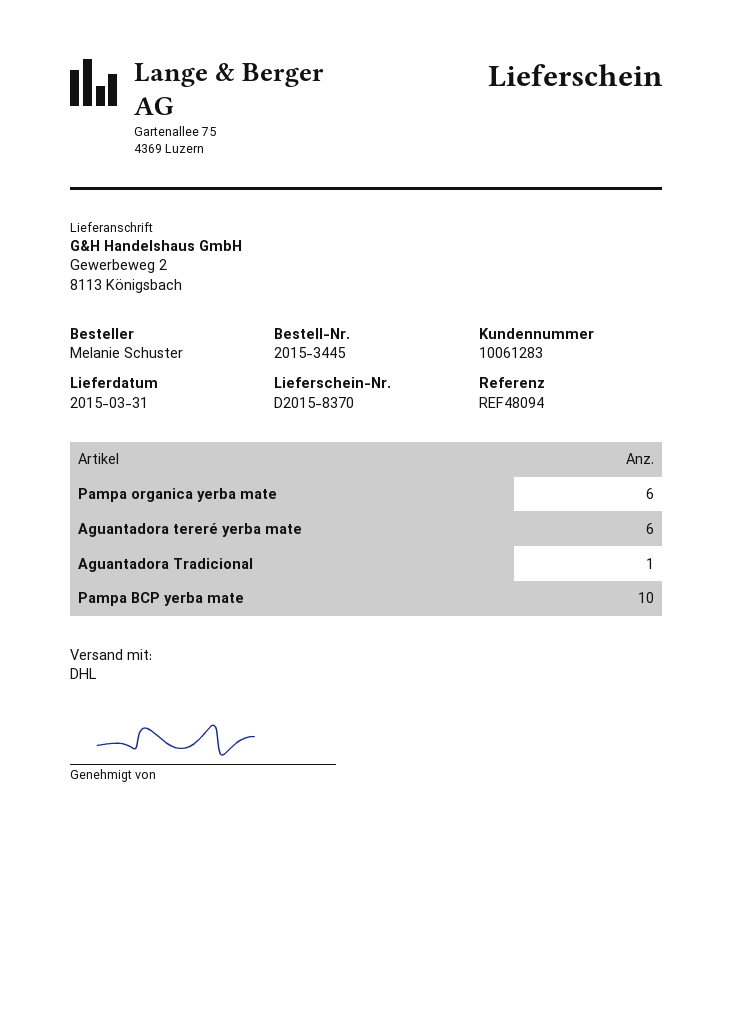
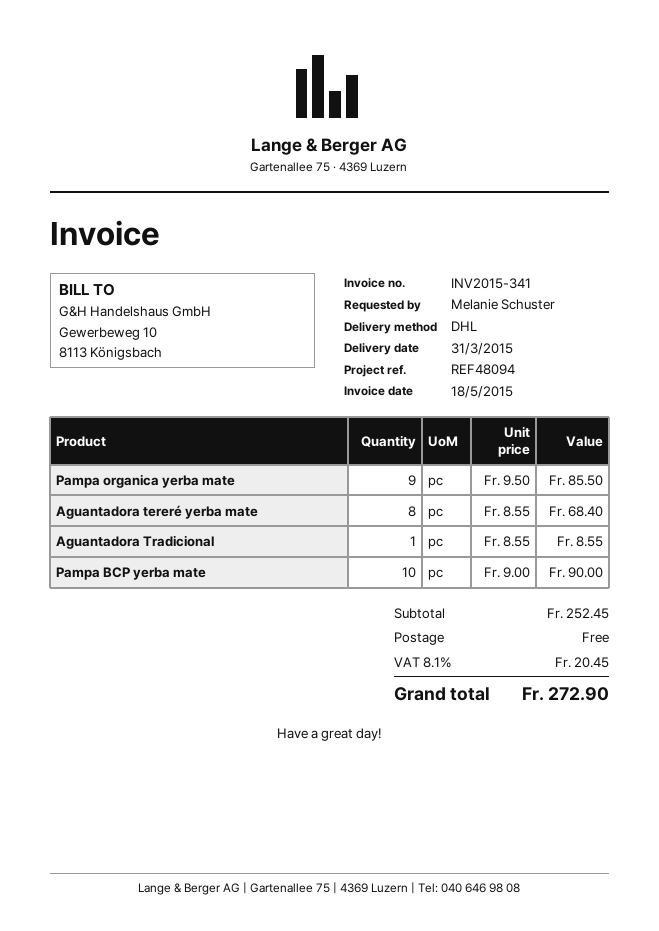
Pampa organica yerba mate: 6 -> 9
Aguantadora tereré yerba mate: 6 -> 8

